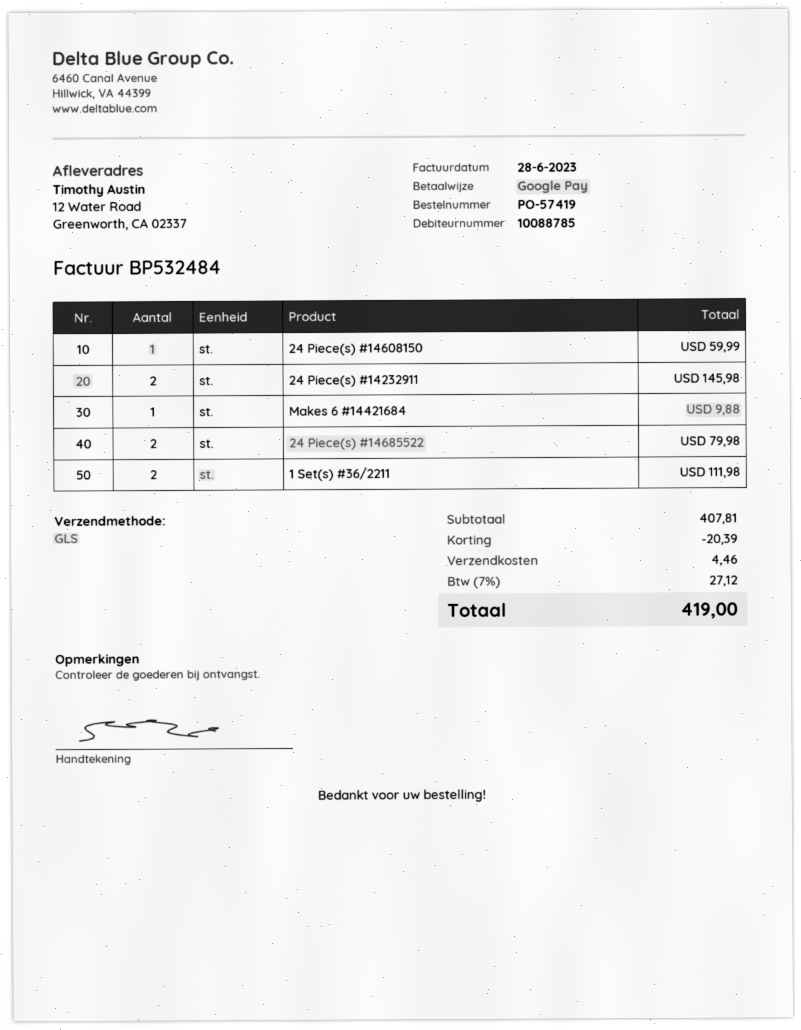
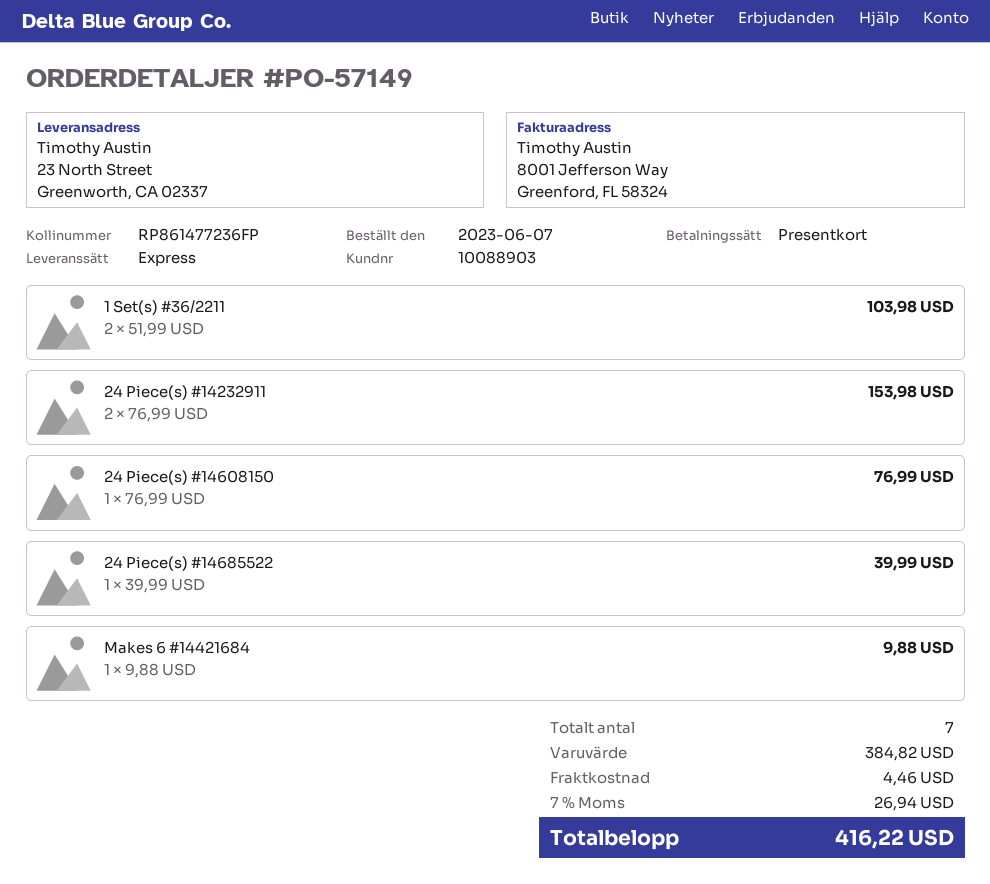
order number: PO-57419 -> PO-57149
customer number: 10088785 -> 10088903
payment method: Google Pay -> gift card
shipping method: GLS -> express
ship to: 12 Water Road, Greenworth, CA 02337 -> 23 North Street, Greenworth, CA 02337
24 Piece(s) #14608150: 1 for 59.99 -> 1 for 76.99
24 Piece(s) #14232911: 2 for 145.98 -> 2 for 153.98
24 Piece(s) #14685522: 2 for 79.98 -> 1 for 39.99
1 Set(s) #36/2211: 2 for 111.98 -> 2 for 103.98
subtotal: 407.81 -> 384.82
discount: 20.39 -> none
tax: 7% = 27.12 -> 7% = 26.94
total: 419.00 -> 416.22

